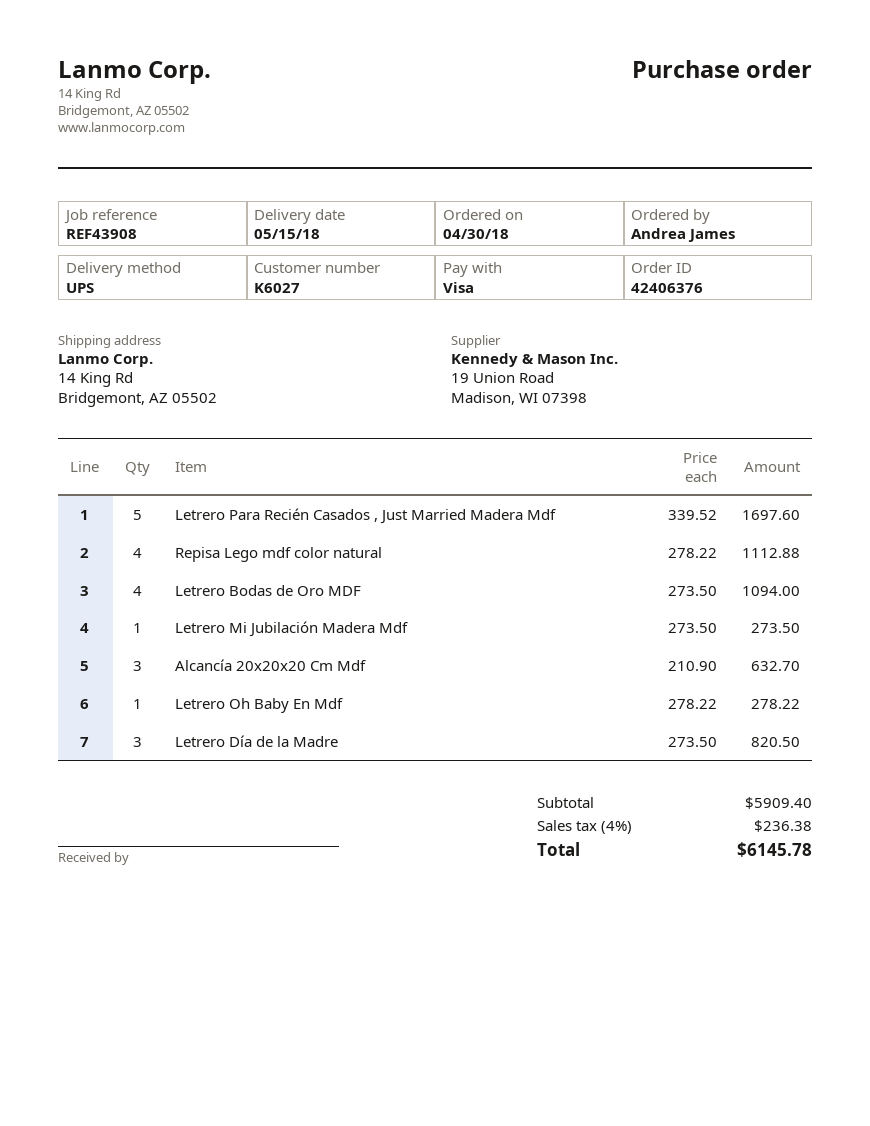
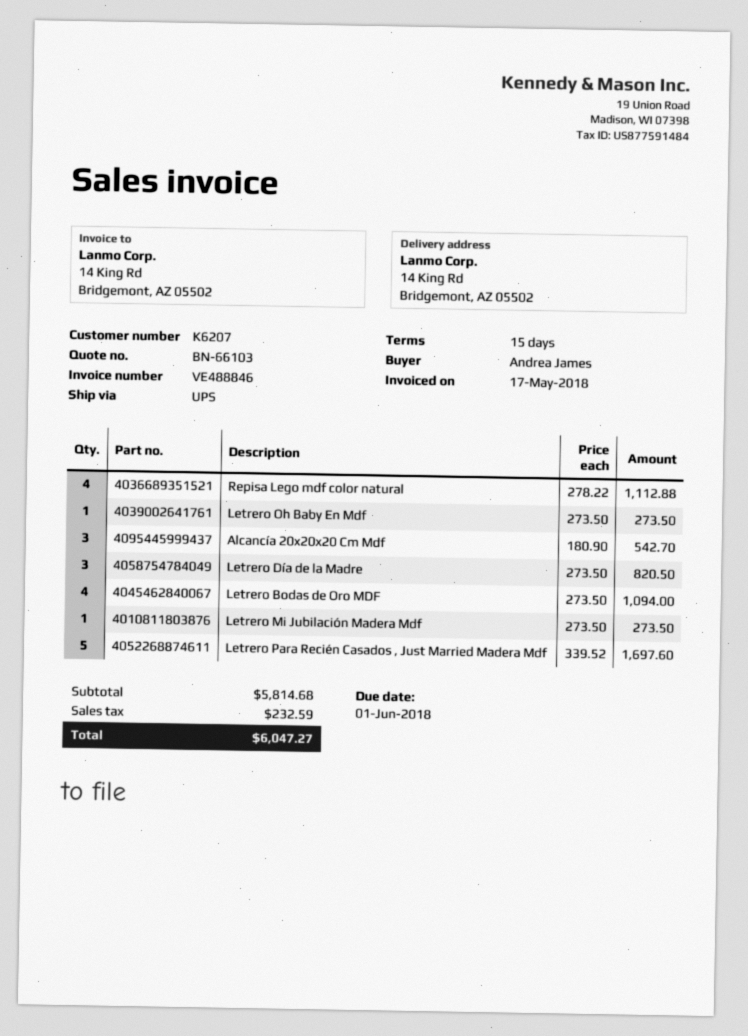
customer number: K6027 -> K6207
Alcancía 20x20x20 Cm Mdf: 3 x 210.90 = 632.70 -> 3 x 180.90 = 542.70
Letrero Oh Baby En Mdf: 1 x 278.22 = 278.22 -> 1 x 273.50 = 273.50
subtotal: 5909.40 -> 5814.68
tax: 236.38 -> 232.59
total: 6145.78 -> 6047.27

